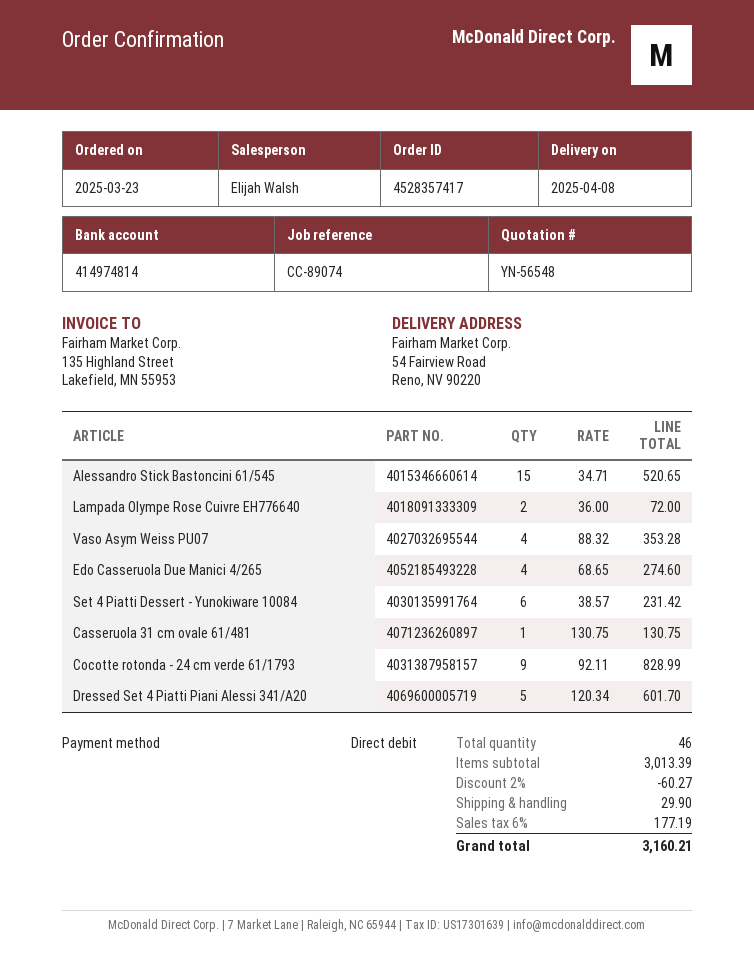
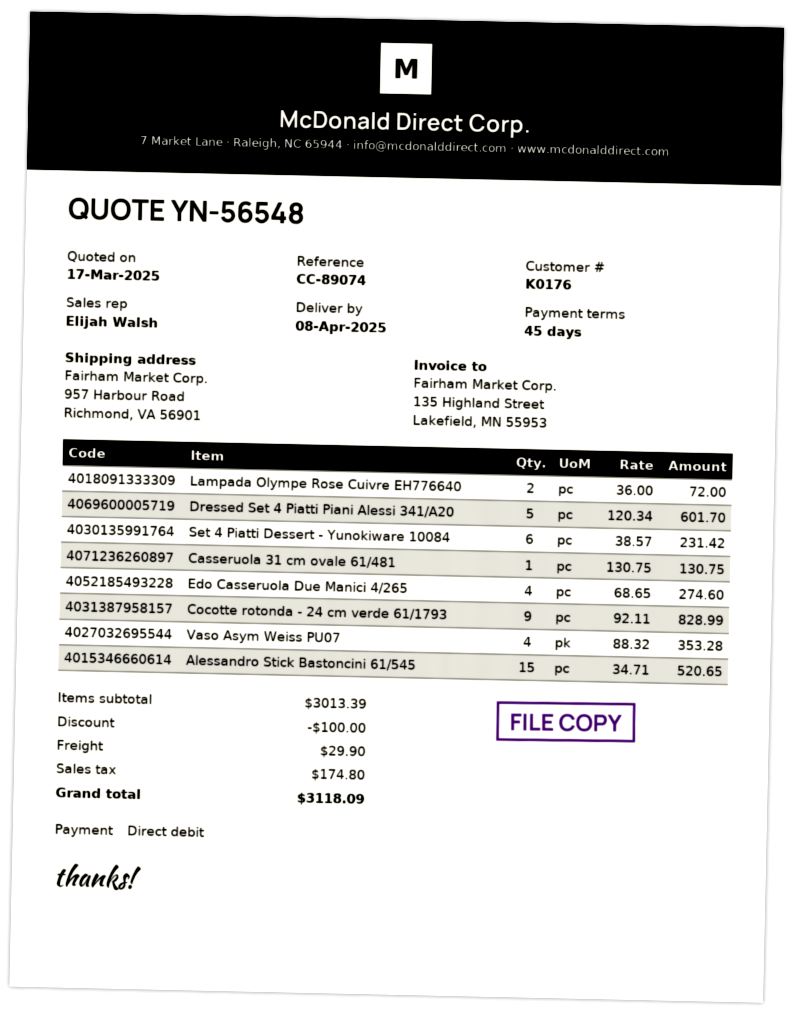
ship to: 54 Fairview Road, Reno, NV 90220 -> 957 Harbour Road, Richmond, VA 56901
discount: 60.27 -> 100.00
tax: 177.19 -> 174.80
total: 3160.21 -> 3118.09

